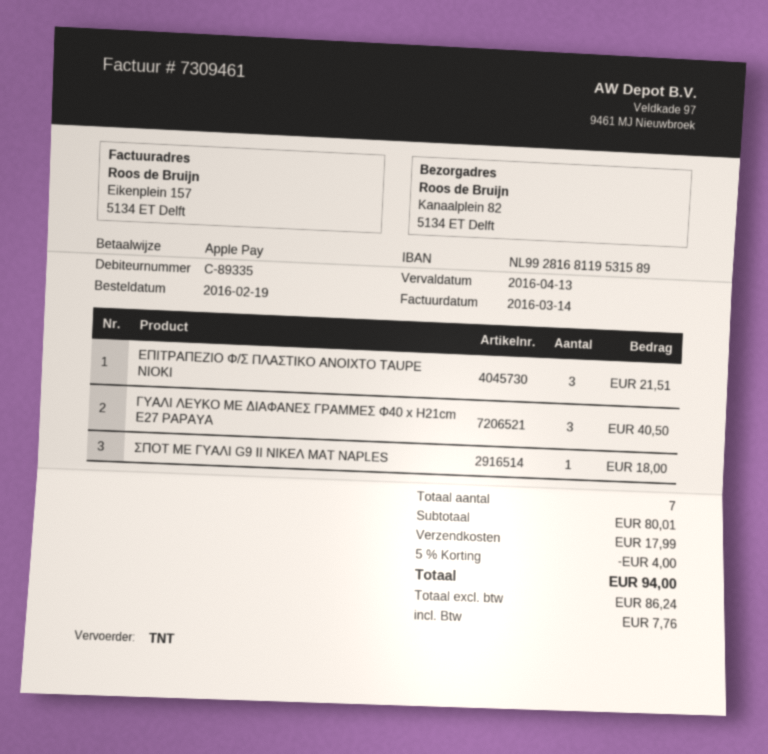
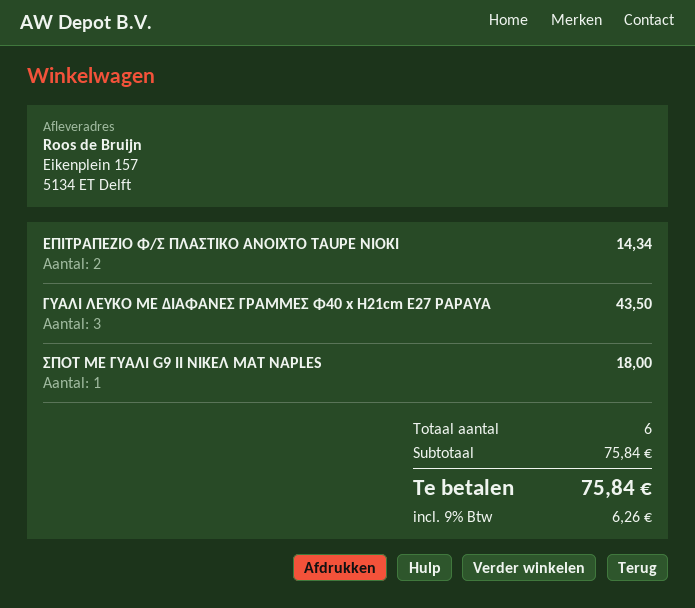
ship to: Kanaalplein 82, 5134 ET Delft -> Eikenplein 157, 5134 ET Delft
ΕΠΙΤΡΑΠΕΖΙΟ Φ/Σ ΠΛΑΣΤΙΚΟ ΑΝΟΙΧΤΟ TAUPE NIOKI: 3 for 21.51 -> 2 for 14.34
ΓΥΑΛΙ ΛΕΥΚΟ ΜΕ ΔΙΑΦΑΝΕΣ ΓΡΑΜΜΕΣ Φ40 x H21cm E27 PAPAYA: 3 for 40.50 -> 3 for 43.50
total quantity: 7 -> 6
subtotal: 80.01 -> 75.84
discount: 5% = 4.00 -> none
shipping: 17.99 -> none
tax: 7.76 -> 6.26
total: 94.00 -> 75.84

